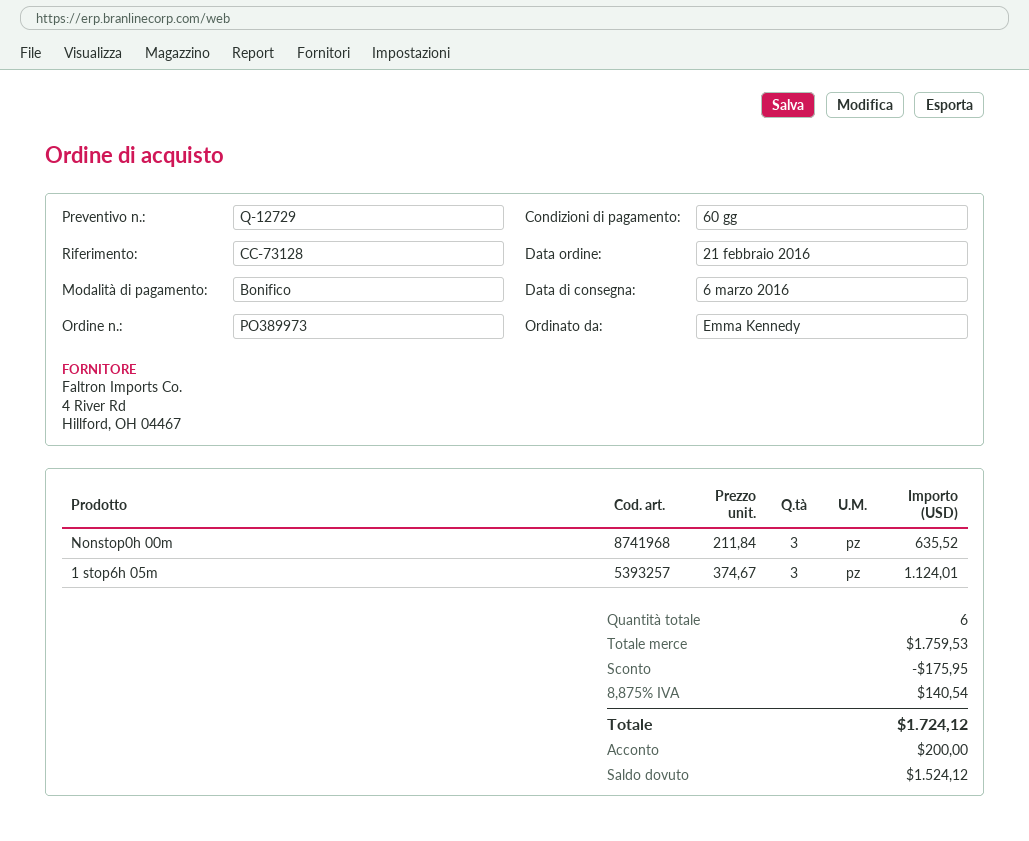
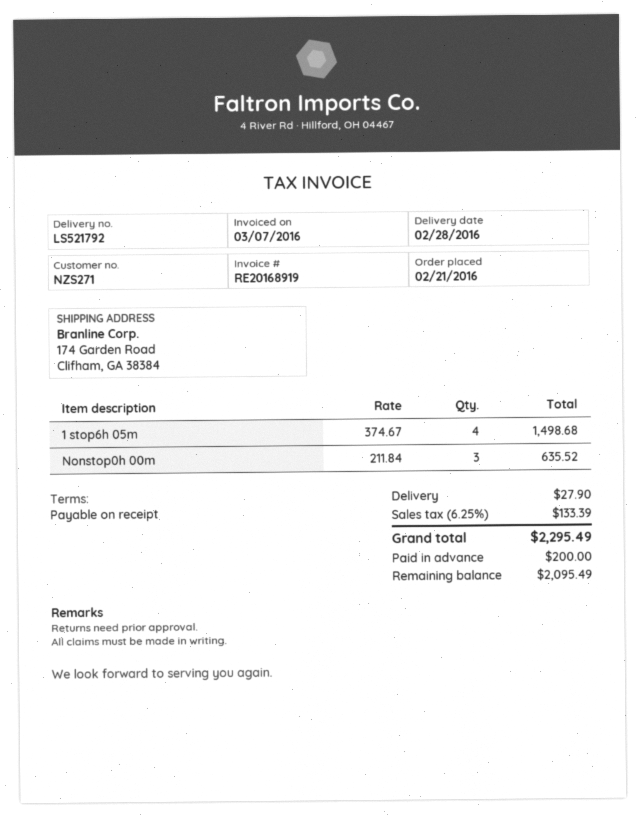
delivery date: 2016-03-06 -> 2016-02-28
payment terms: 60 days -> on receipt
1 stop6h 05m: 3 x 374.67 = 1124.01 -> 4 x 374.67 = 1498.68
discount: 175.95 -> none
shipping: none -> 27.90
tax: 8.875% = 140.54 -> 6.25% = 133.39
total: 1724.12 -> 2295.49
balance: 1524.12 -> 2095.49

